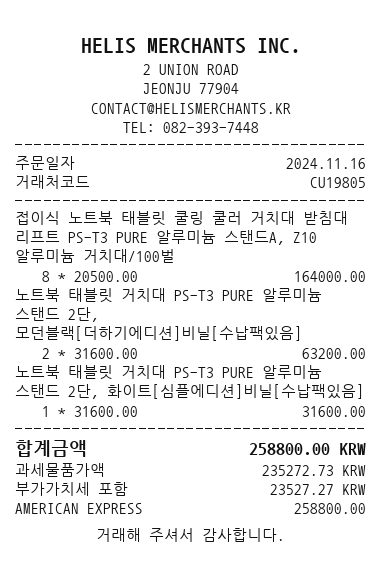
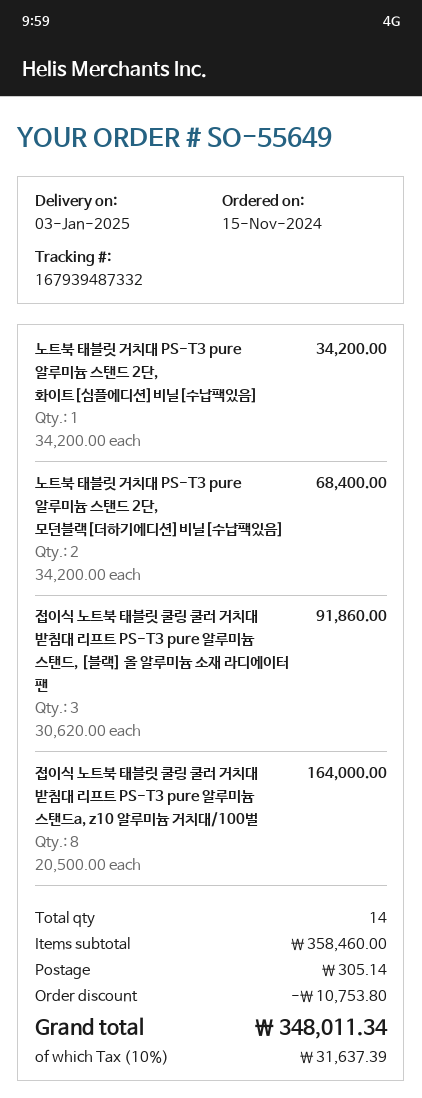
order date: 2024-11-16 -> 2024-11-15
노트북 태블릿 거치대 PS-T3 PURE 알루미늄 스탠드 2단, 모던블랙[더하기에디션]비닐[수납팩있음]: 2 x 31600.00 = 63200.00 -> 2 x 34200.00 = 68400.00
노트북 태블릿 거치대 PS-T3 PURE 알루미늄 스탠드 2단, 화이트[심플에디션]비닐[수납팩있음]: 1 x 31600.00 = 31600.00 -> 1 x 34200.00 = 34200.00
접이식 노트북 태블릿 쿨링 쿨러 거치대 받침대 리프트 PS-T3 pure 알루미늄 스탠드, [블랙] 올 알루미늄 소재 라디에이터 팬: none -> 3 x 30620.00 = 91860.00
discount: none -> 10753.80
shipping: none -> 305.14
tax: 23527.27 -> 31637.39
total: 258800.00 -> 348011.34

